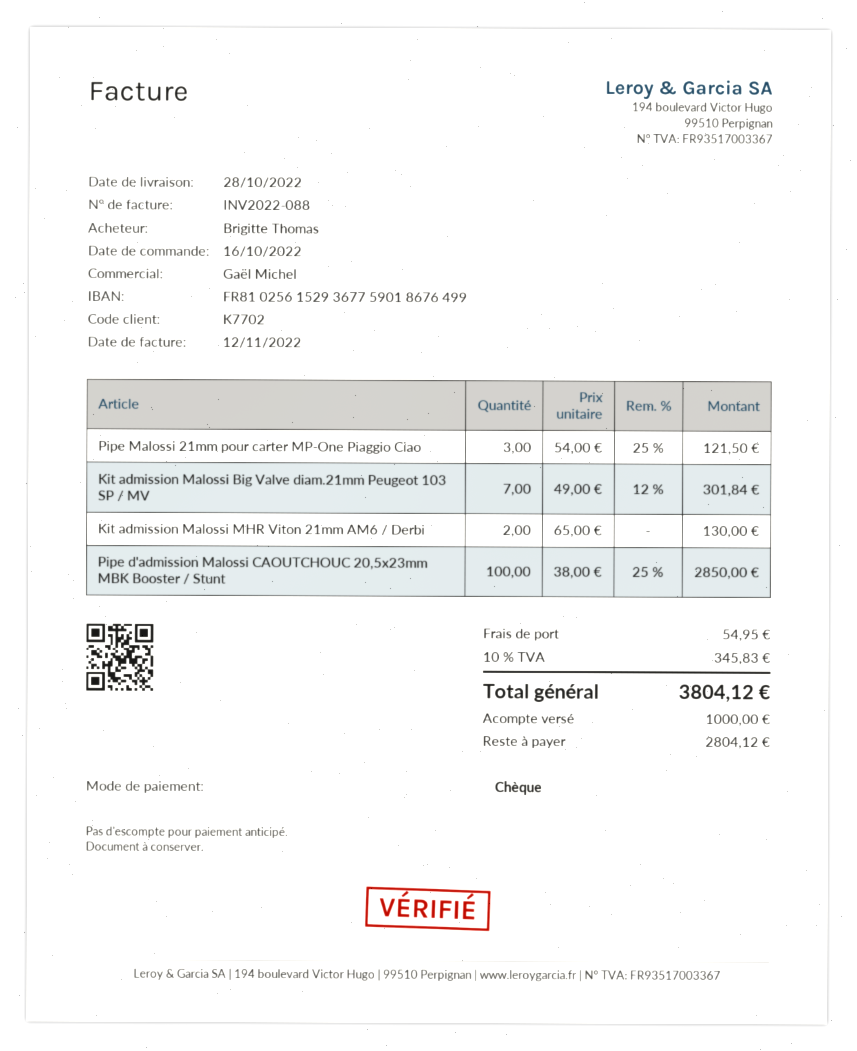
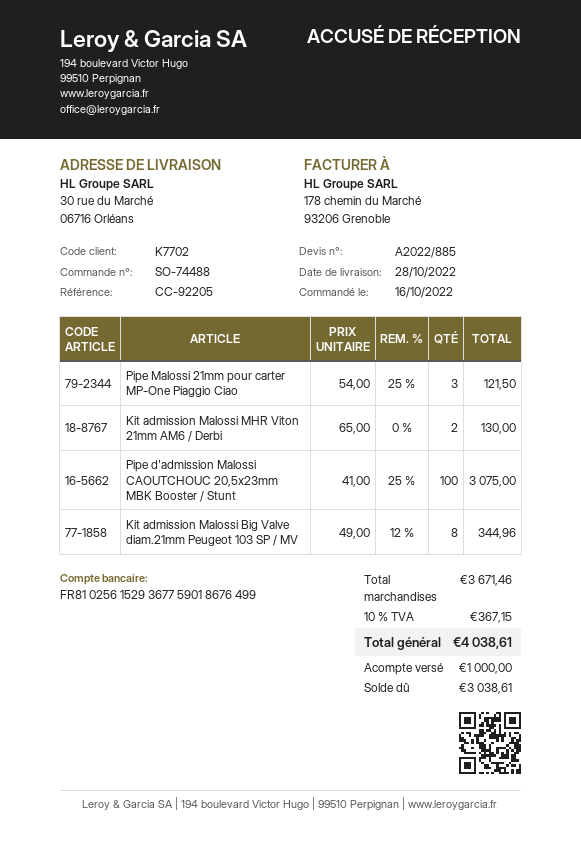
Kit admission Malossi Big Valve diam.21mm Peugeot 103 SP / MV: 7 x 49.00 - 12% = 301.84 -> 8 x 49.00 - 12% = 344.96
Pipe d'admission Malossi CAOUTCHOUC 20,5x23mm MBK Booster / Stunt: 100 x 38.00 - 25% = 2850.00 -> 100 x 41.00 - 25% = 3075.00
shipping: 54.95 -> none
tax: 10% = 345.83 -> 10% = 367.15
total: 3804.12 -> 4038.61
balance: 2804.12 -> 3038.61

